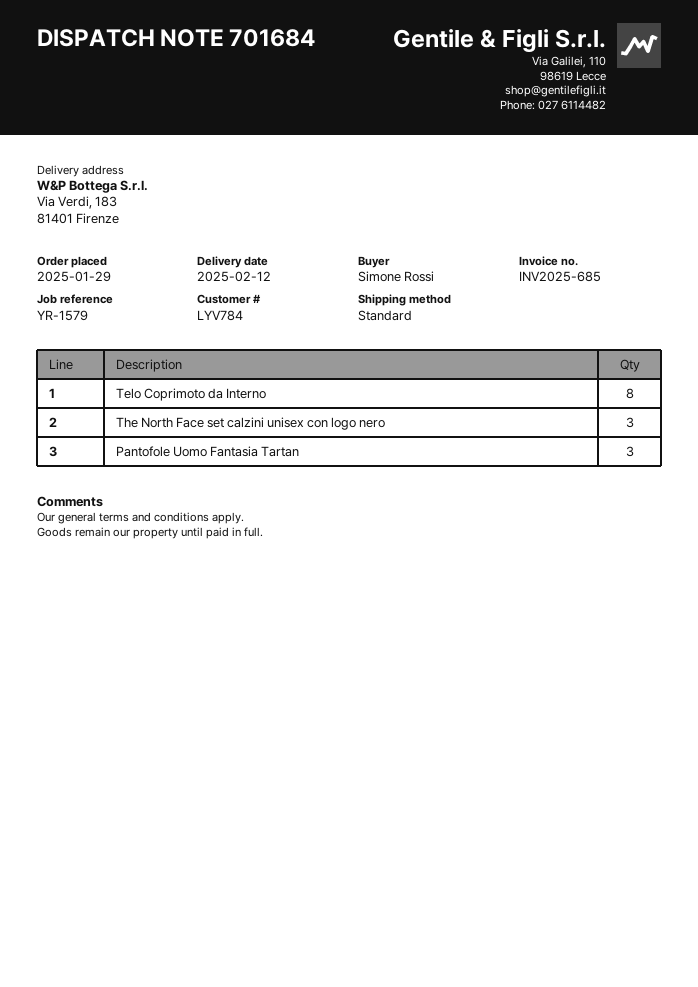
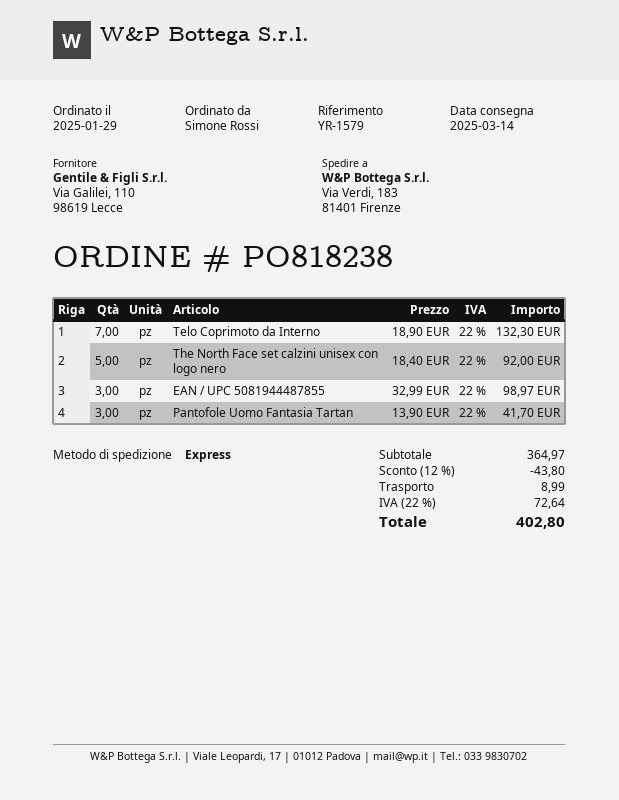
delivery date: 2025-02-12 -> 2025-03-14
shipping method: standard -> express
Telo Coprimoto da Interno: 8 -> 7
The North Face set calzini unisex con logo nero: 3 -> 5
EAN / UPC 5081944487855: none -> 3

